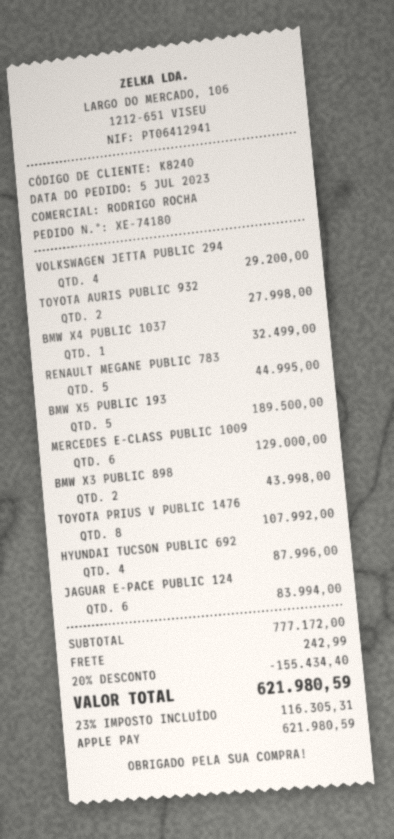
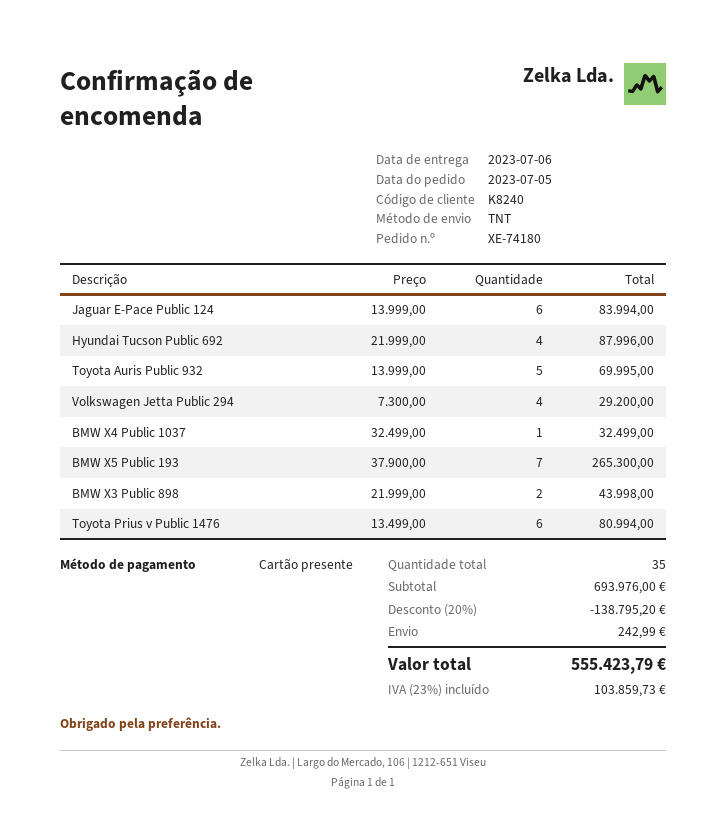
payment method: Apple Pay -> gift card
TOYOTA AURIS PUBLIC 932: 2 for 27998.00 -> 5 for 69995.00
RENAULT MEGANE PUBLIC 783: 5 for 44995.00 -> none
BMW X5 PUBLIC 193: 5 for 189500.00 -> 7 for 265300.00
MERCEDES E-CLASS PUBLIC 1009: 6 for 129000.00 -> none
TOYOTA PRIUS V PUBLIC 1476: 8 for 107992.00 -> 6 for 80994.00
subtotal: 777172.00 -> 693976.00
discount: 20% = 155434.40 -> 20% = 138795.20
tax: 23% = 116305.31 -> 23% = 103859.73
total: 621980.59 -> 555423.79

